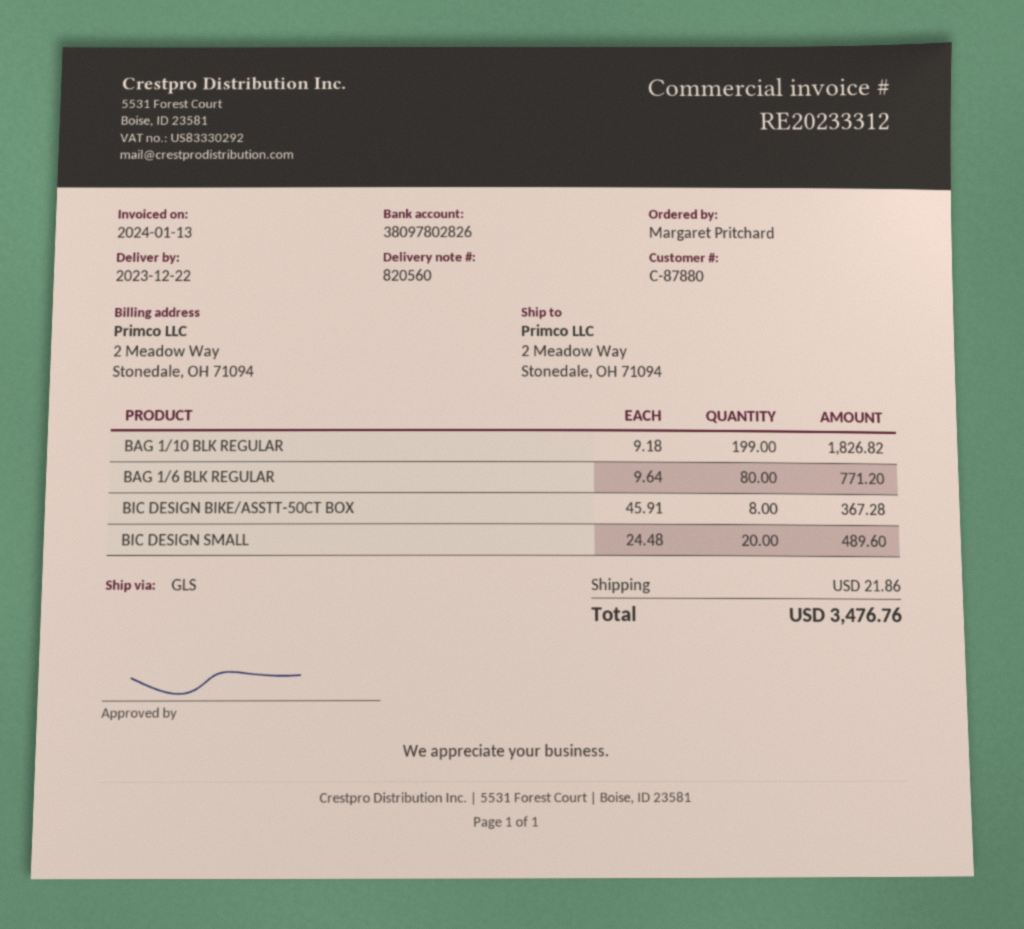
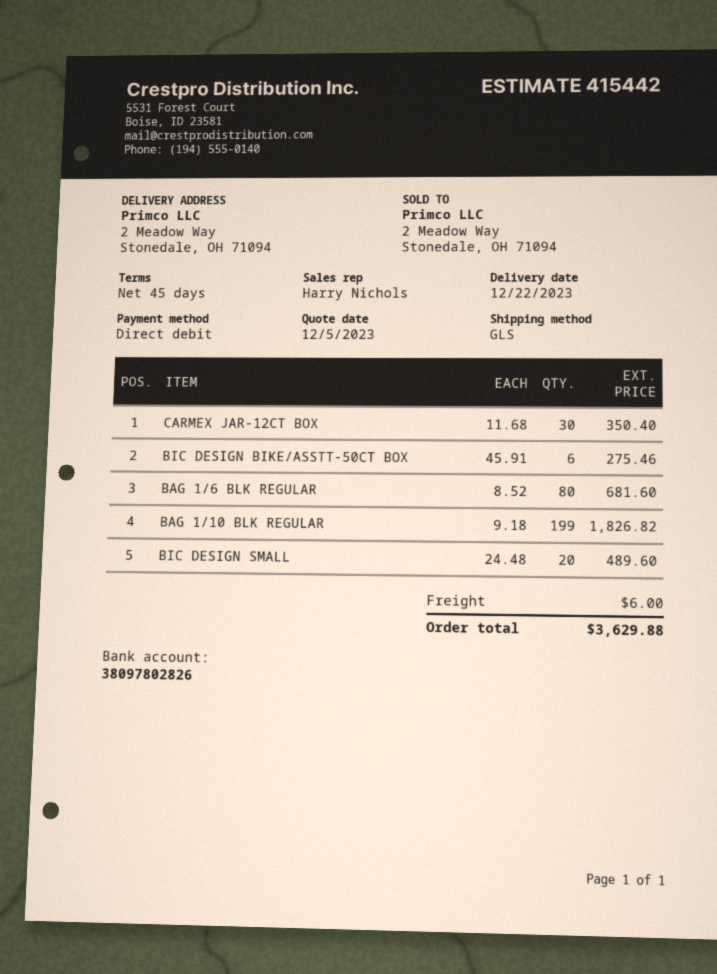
BAG 1/6 BLK REGULAR: 80 x 9.64 = 771.20 -> 80 x 8.52 = 681.60
BIC DESIGN BIKE/ASSTT-50CT BOX: 8 x 45.91 = 367.28 -> 6 x 45.91 = 275.46
CARMEX JAR-12CT BOX: none -> 30 x 11.68 = 350.40
shipping: 21.86 -> 6.00
total: 3476.76 -> 3629.88

